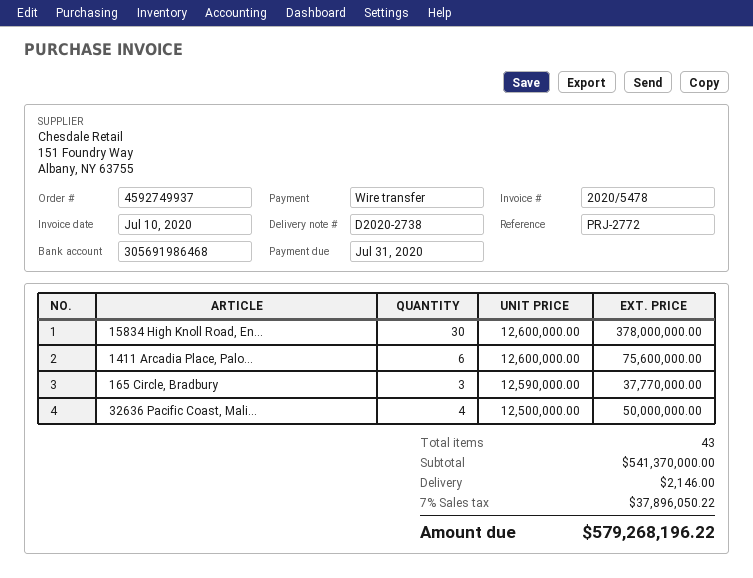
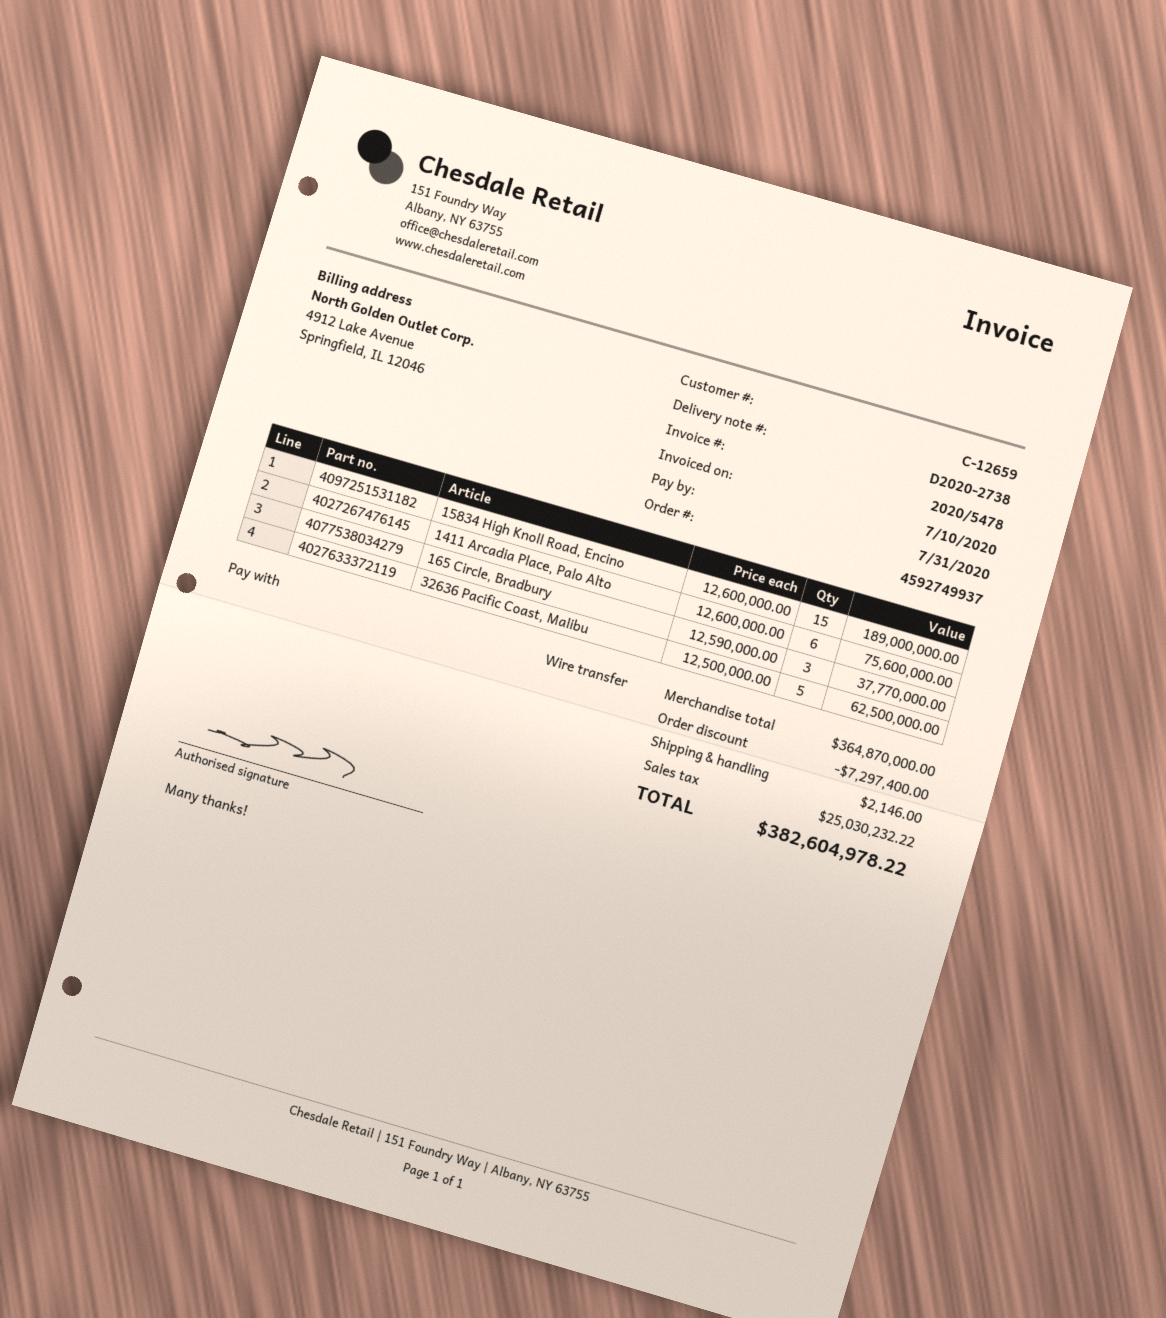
15834 High Knoll Road, En...: 30 x 12600000.00 = 378000000.00 -> 15 x 12600000.00 = 189000000.00
32636 Pacific Coast, Mali...: 4 x 12500000.00 = 50000000.00 -> 5 x 12500000.00 = 62500000.00
subtotal: 541370000.00 -> 364870000.00
discount: none -> 7297400.00
tax: 37896050.22 -> 25030232.22
total: 579268196.22 -> 382604978.22

